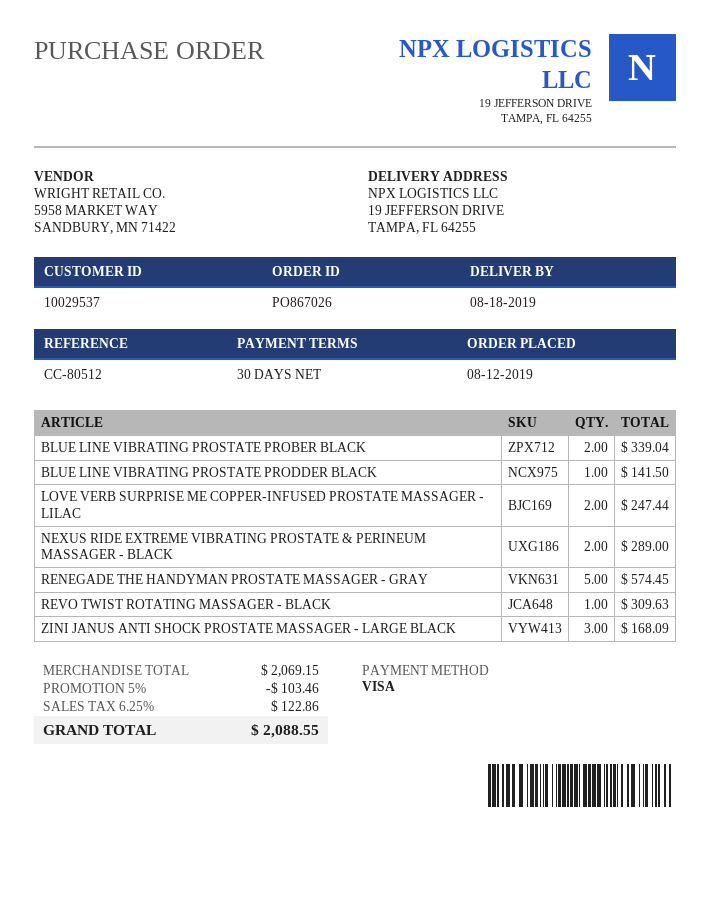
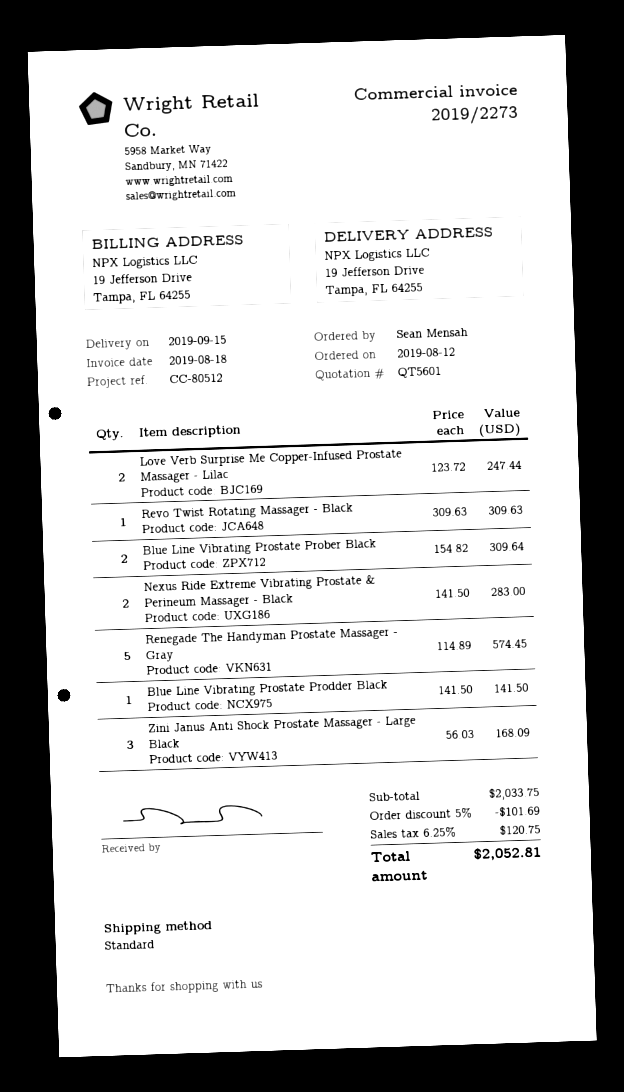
delivery date: 2019-08-18 -> 2019-09-15
BLUE LINE VIBRATING PROSTATE PROBER BLACK: 2 for 339.04 -> 2 for 309.64
NEXUS RIDE EXTREME VIBRATING PROSTATE & PERINEUM MASSAGER - BLACK: 2 for 289.00 -> 2 for 283.00
subtotal: 2069.15 -> 2033.75
discount: 5% = 103.46 -> 5% = 101.69
tax: 6.25% = 122.86 -> 6.25% = 120.75
total: 2088.55 -> 2052.81

